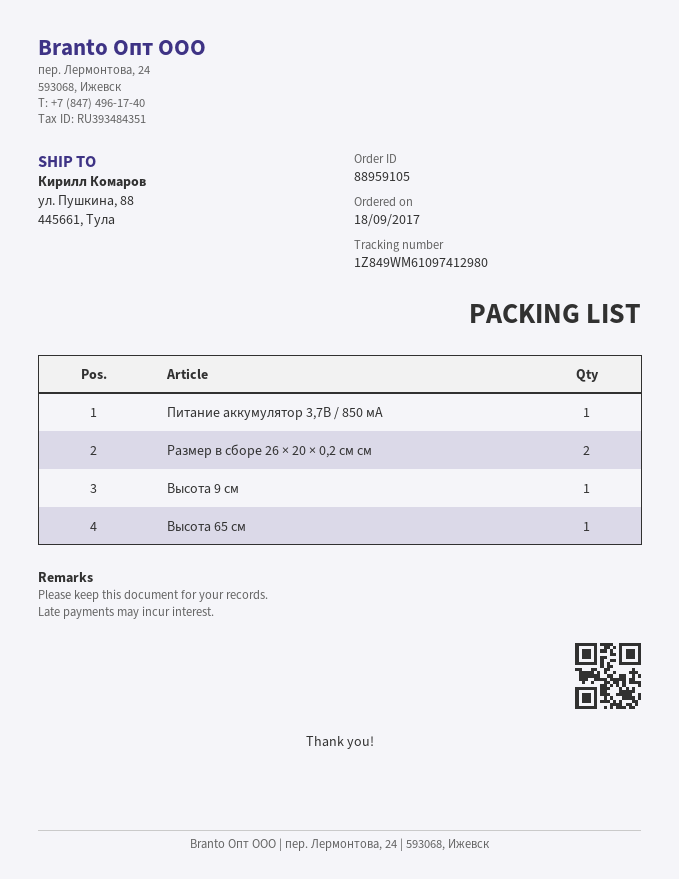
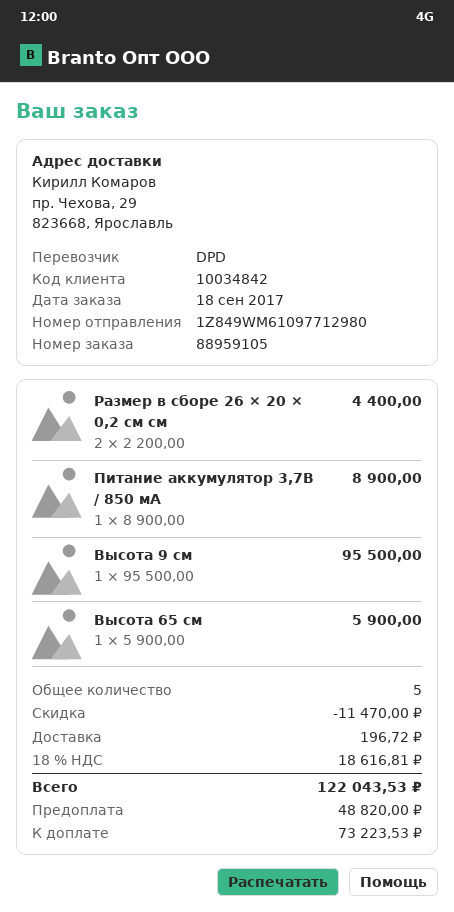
tracking number: 1Z849WM61097412980 -> 1Z849WM61097712980
ship to: ул. Пушкина, 88, 445661, Тула -> пр. Чехова, 29, 823668, Ярославль

